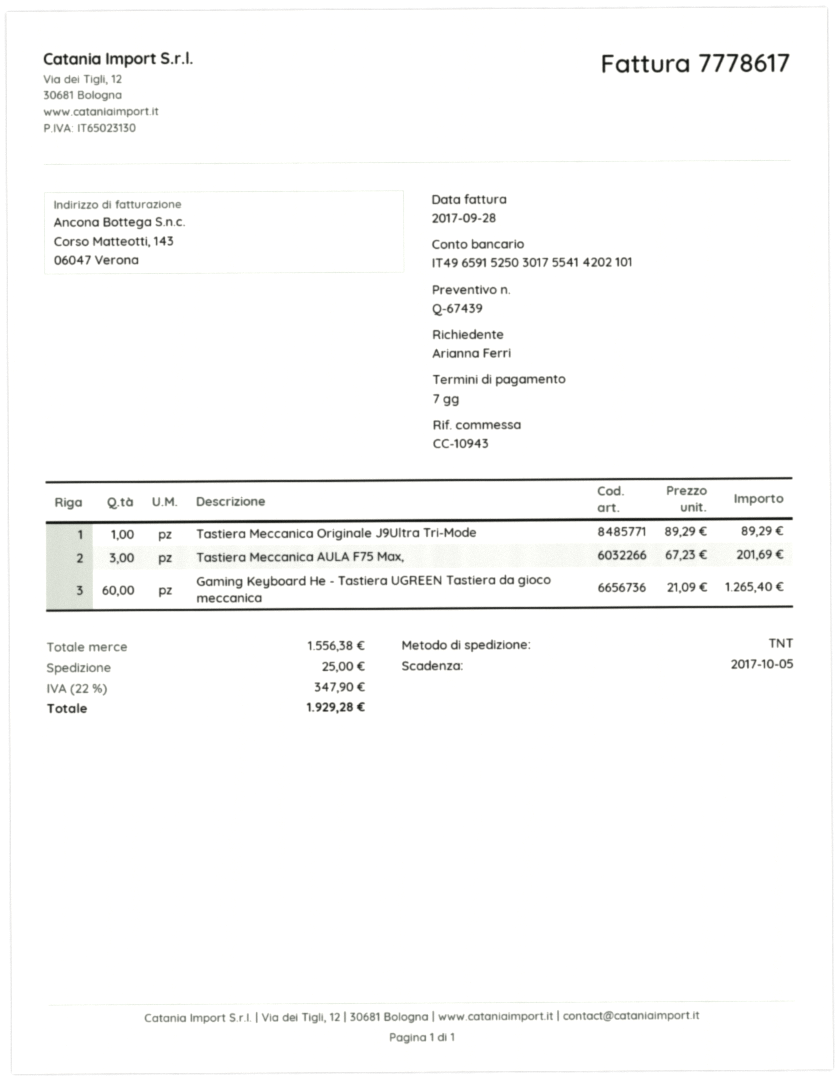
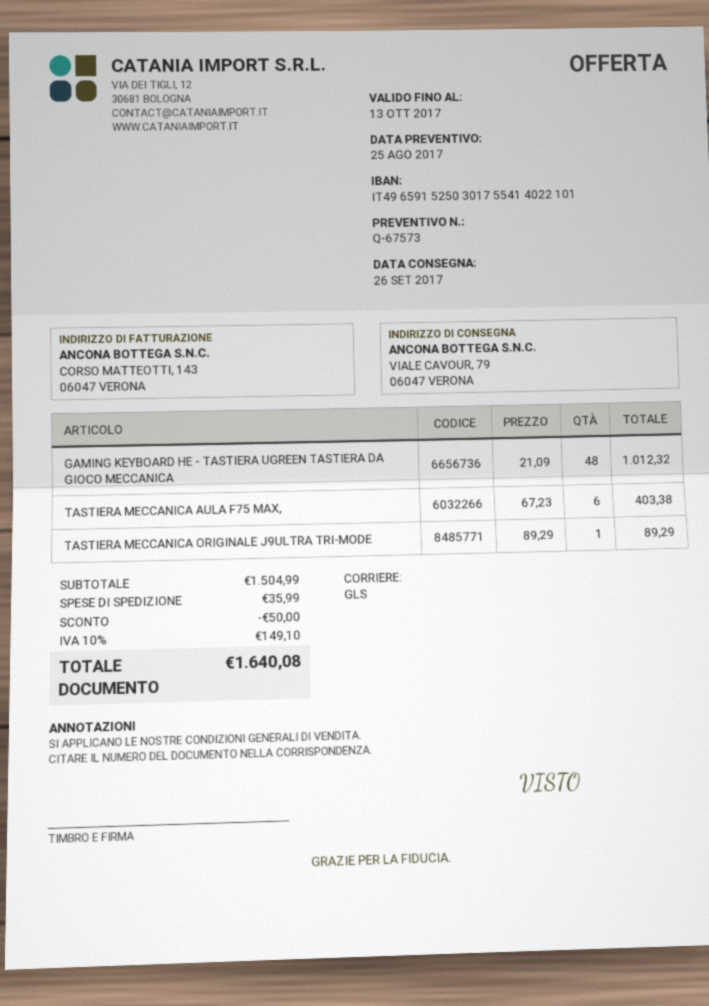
quote number: Q-67439 -> Q-67573
bank account: IT4965915250301755414202101 -> IT4965915250301755414022101
shipping method: TNT -> GLS
Tastiera Meccanica AULA F75 Max,: 3 x 67.23 = 201.69 -> 6 x 67.23 = 403.38
Gaming Keyboard He - Tastiera UGREEN Tastiera da gioco meccanica: 60 x 21.09 = 1265.40 -> 48 x 21.09 = 1012.32
subtotal: 1556.38 -> 1504.99
discount: none -> 50.00
shipping: 25.00 -> 35.99
tax: 22% = 347.90 -> 10% = 149.10
total: 1929.28 -> 1640.08

